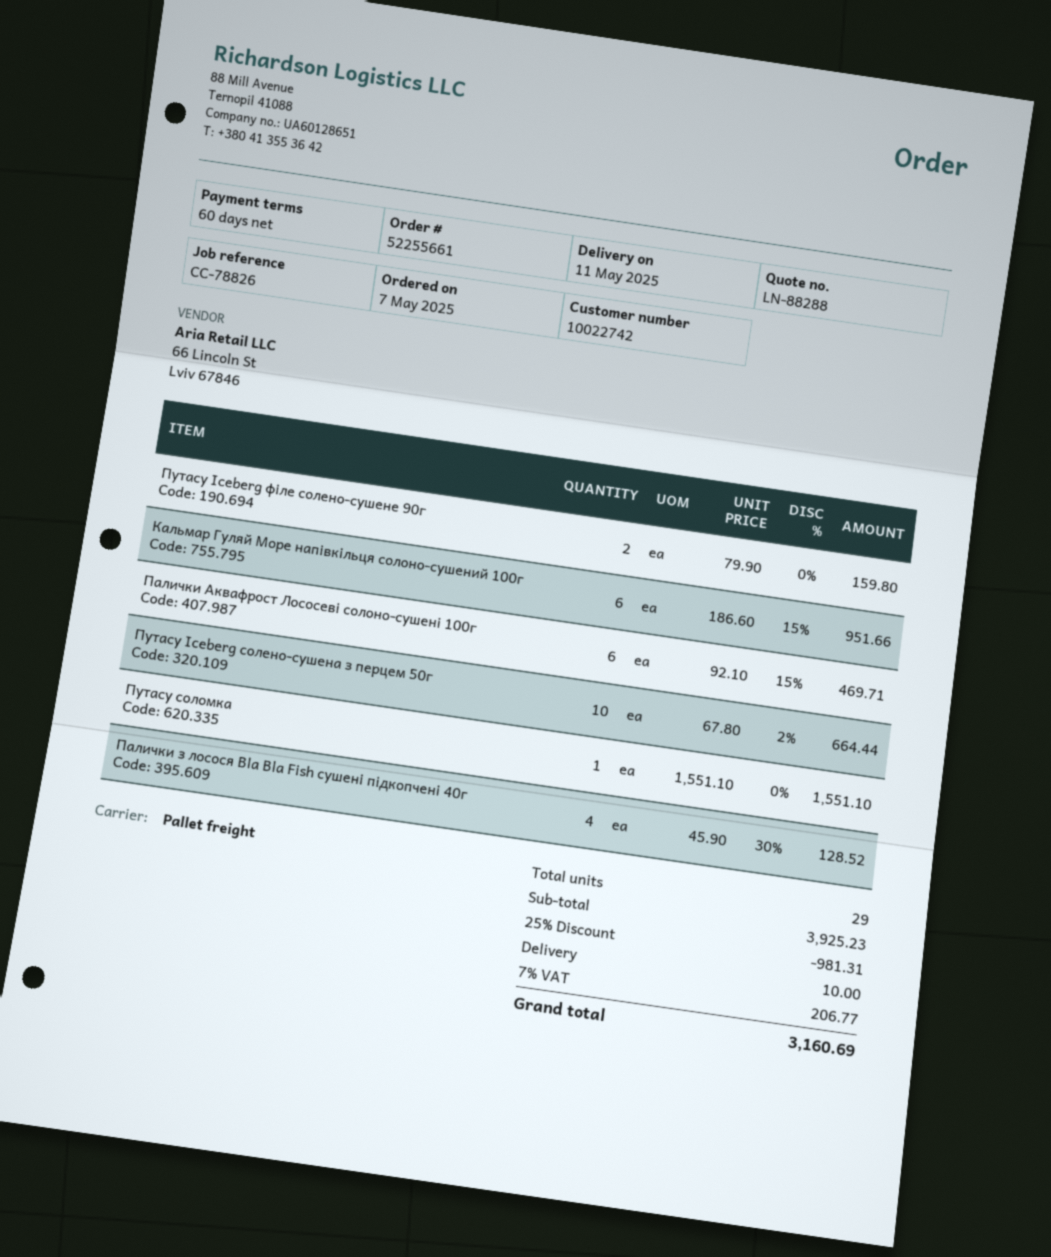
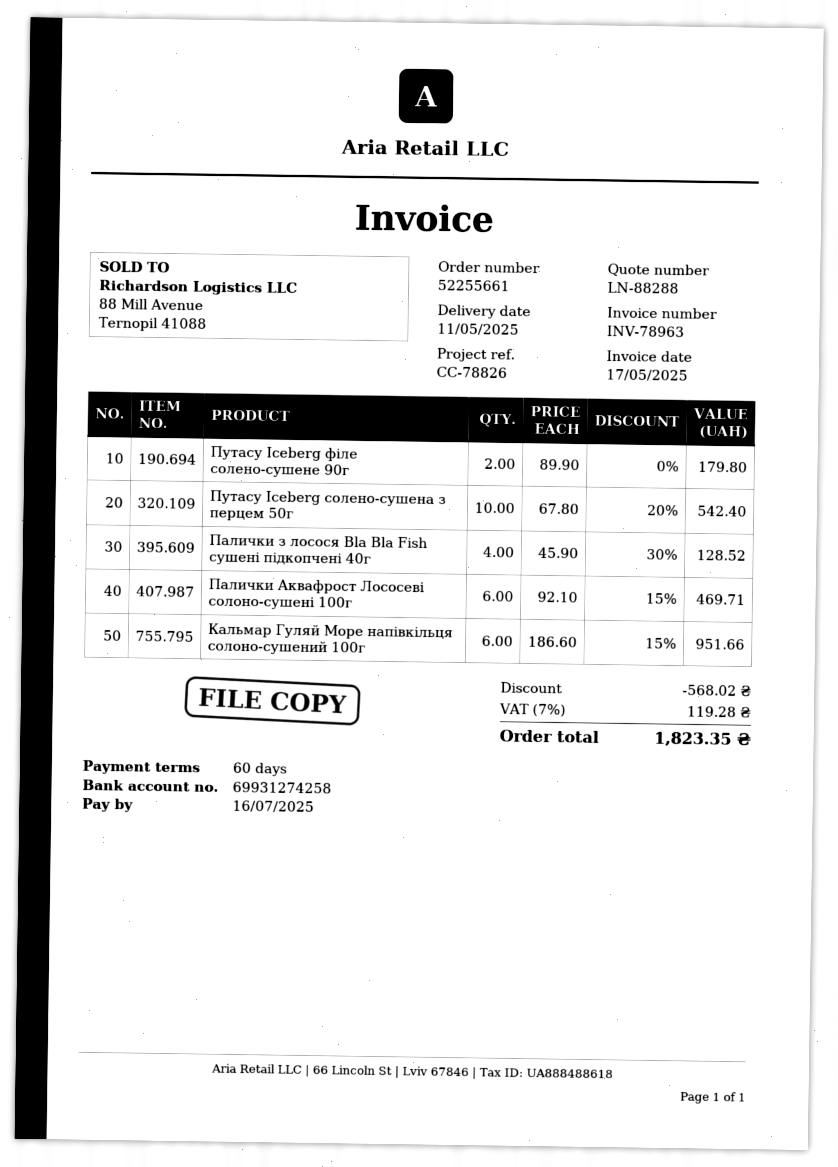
Путасу Iceberg філе солено-сушене 90г: 2 x 79.90 = 159.80 -> 2 x 89.90 = 179.80
Путасу Iceberg солено-сушена з перцем 50г: 10 x 67.80 - 2% = 664.44 -> 10 x 67.80 - 20% = 542.40
Путасу соломка: 1 x 1551.10 = 1551.10 -> none
discount: 981.31 -> 568.02
shipping: 10.00 -> none
tax: 7% = 206.77 -> 7% = 119.28
total: 3160.69 -> 1823.35

